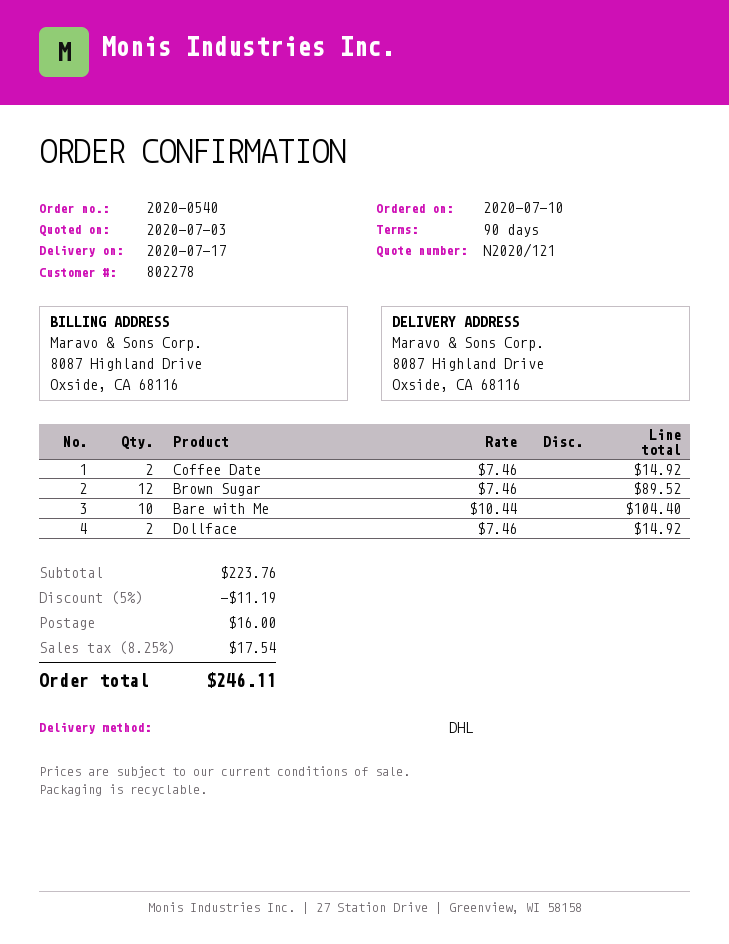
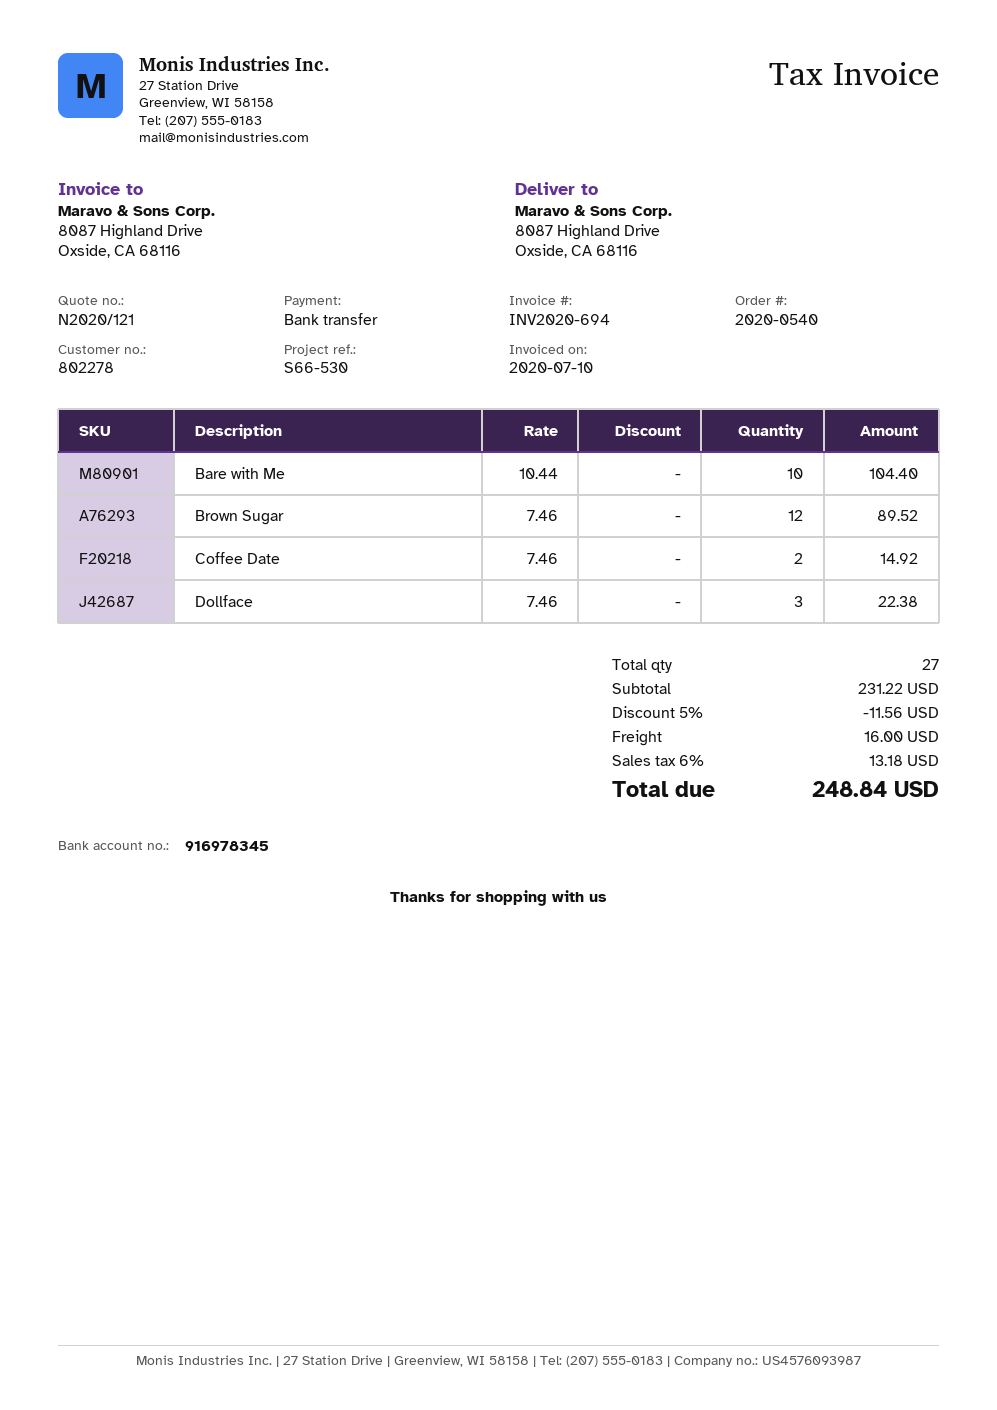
Dollface: 2 x 7.46 = 14.92 -> 3 x 7.46 = 22.38
subtotal: 223.76 -> 231.22
discount: 5% = 11.19 -> 5% = 11.56
tax: 8.25% = 17.54 -> 6% = 13.18
total: 246.11 -> 248.84

